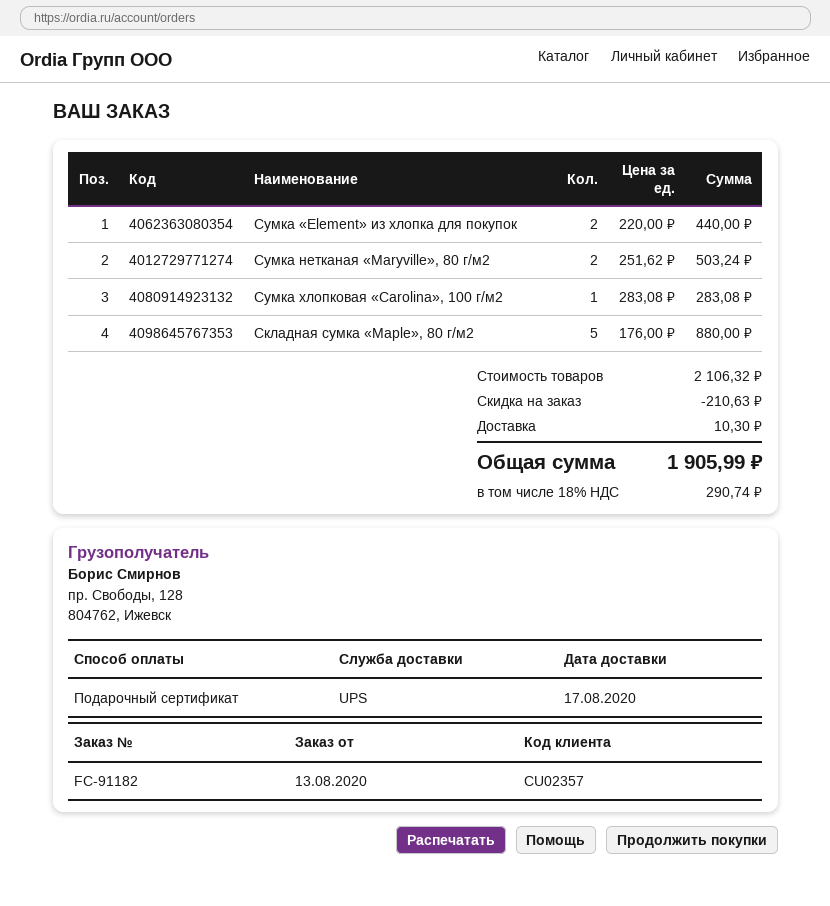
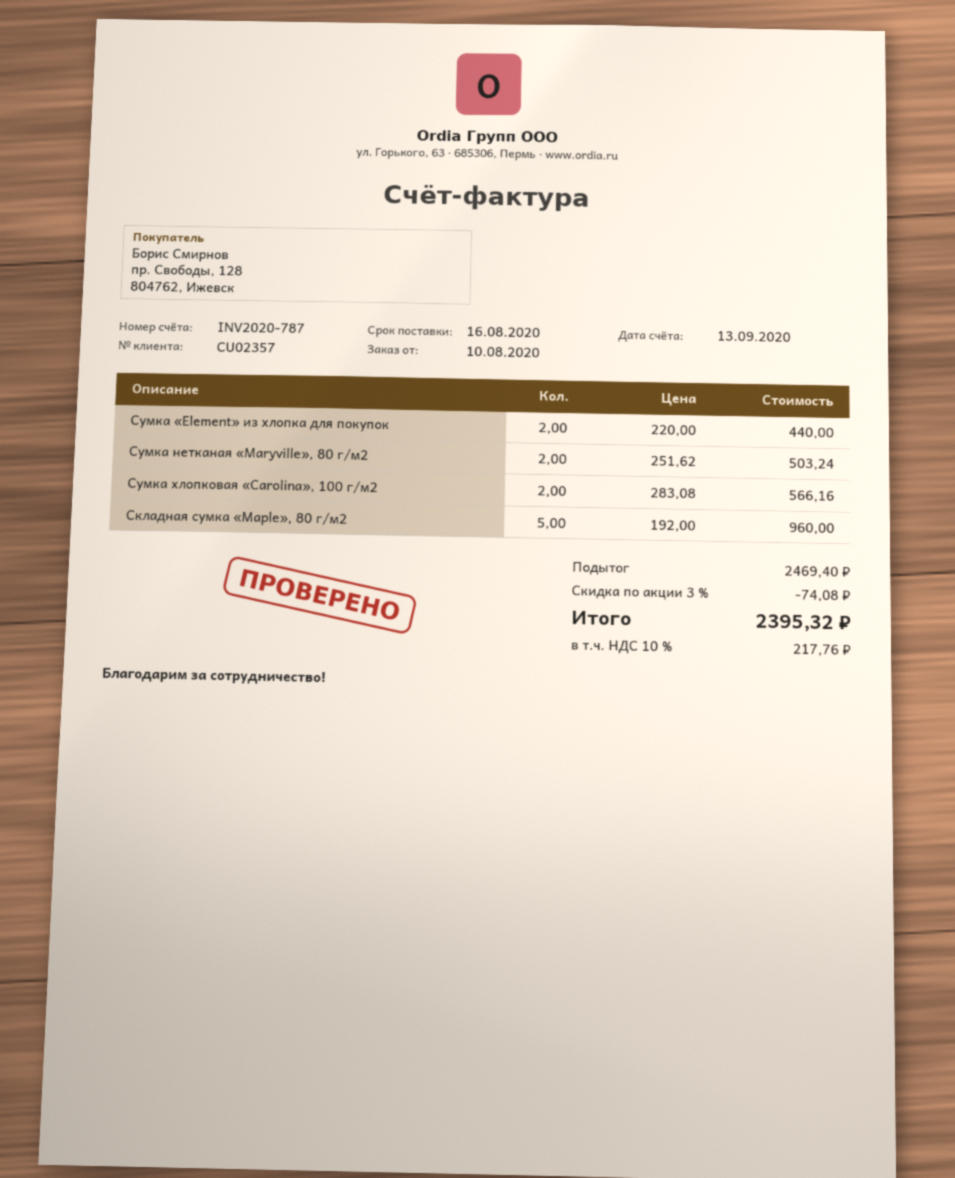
order date: 2020-08-13 -> 2020-08-10
delivery date: 2020-08-17 -> 2020-08-16
Сумка хлопковая «Carolina», 100 г/м2: 1 x 283.08 = 283.08 -> 2 x 283.08 = 566.16
Складная сумка «Maple», 80 г/м2: 5 x 176.00 = 880.00 -> 5 x 192.00 = 960.00
subtotal: 2106.32 -> 2469.40
discount: 210.63 -> 74.08
shipping: 10.30 -> none
tax: 18% = 290.74 -> 10% = 217.76
total: 1905.99 -> 2395.32

